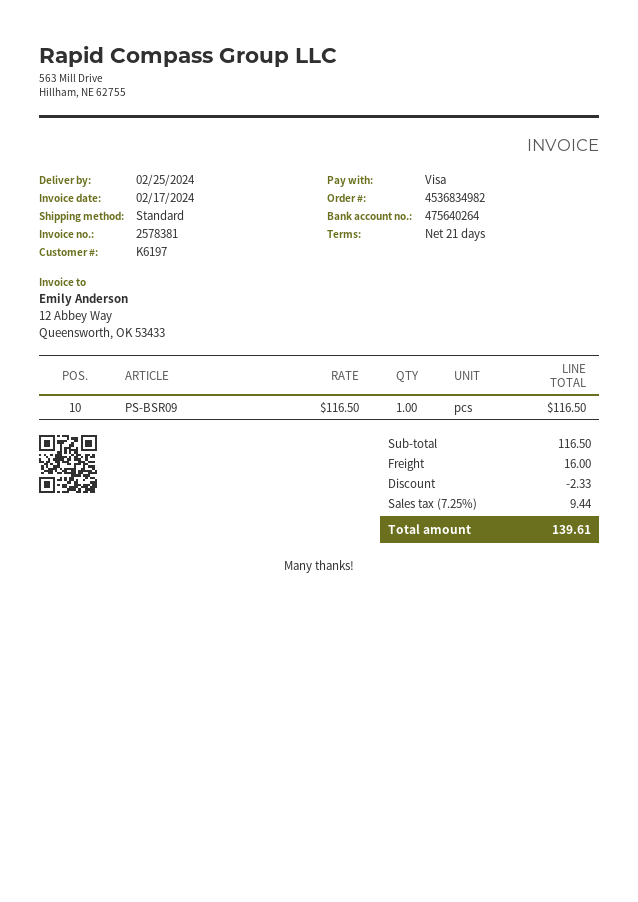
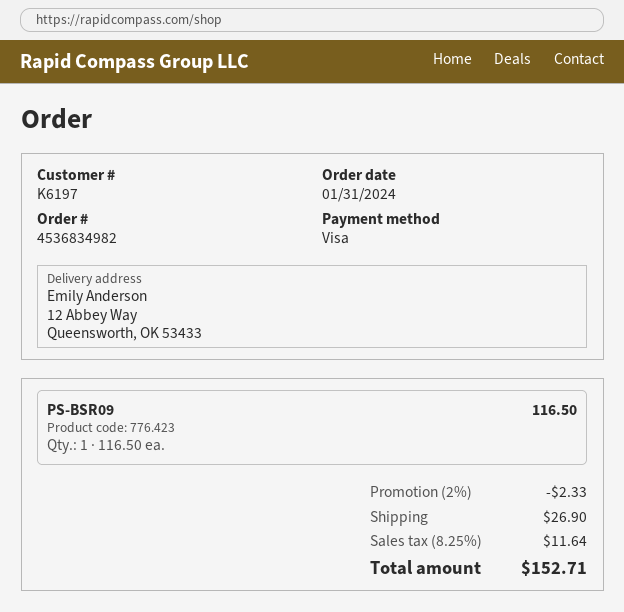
shipping: 16.00 -> 26.90
tax: 7.25% = 9.44 -> 8.25% = 11.64
total: 139.61 -> 152.71

